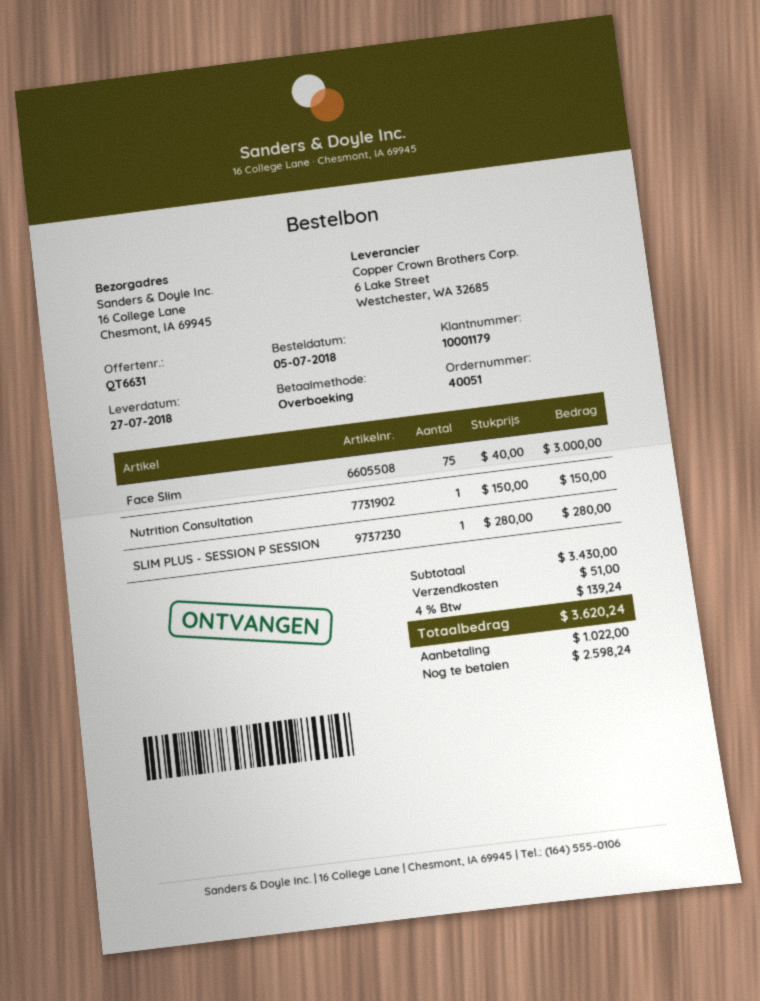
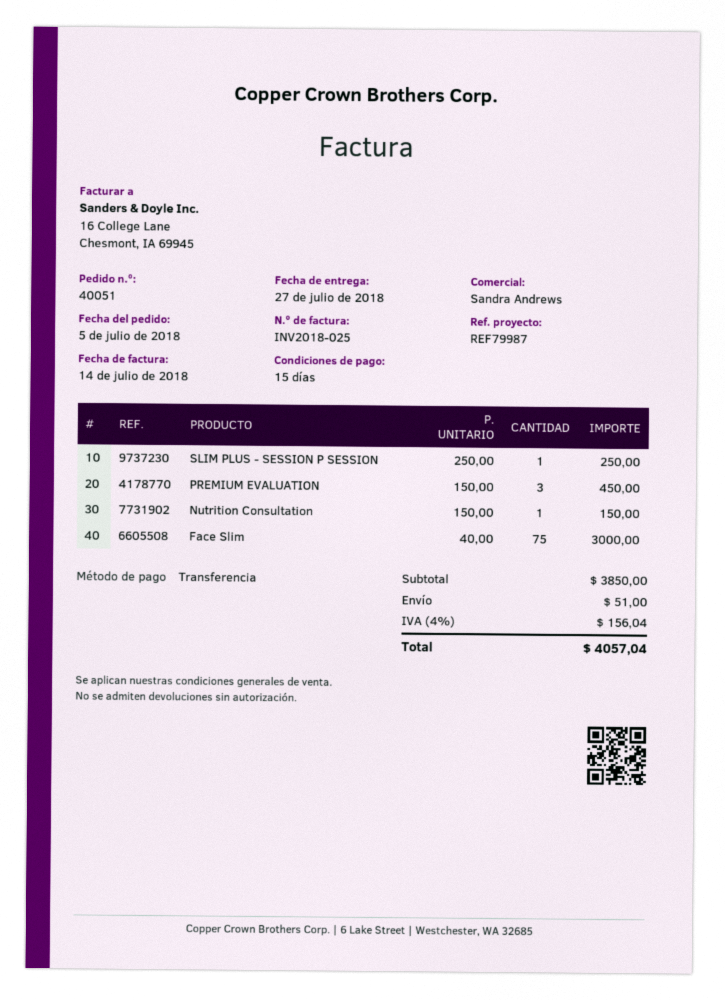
SLIM PLUS - SESSION P SESSION: 1 x 280.00 = 280.00 -> 1 x 250.00 = 250.00
PREMIUM EVALUATION: none -> 3 x 150.00 = 450.00
subtotal: 3430.00 -> 3850.00
tax: 4% = 139.24 -> 4% = 156.04
total: 3620.24 -> 4057.04

